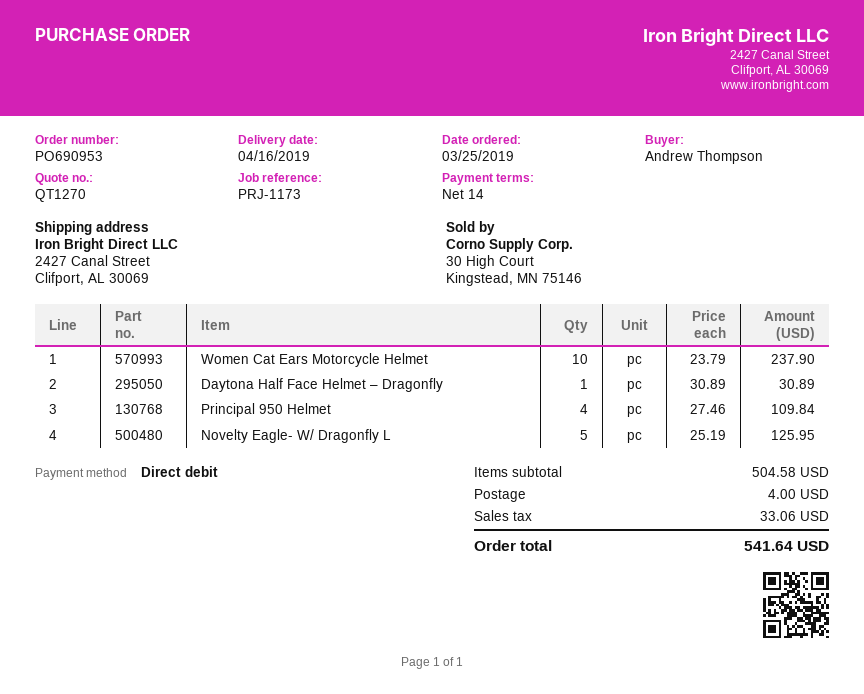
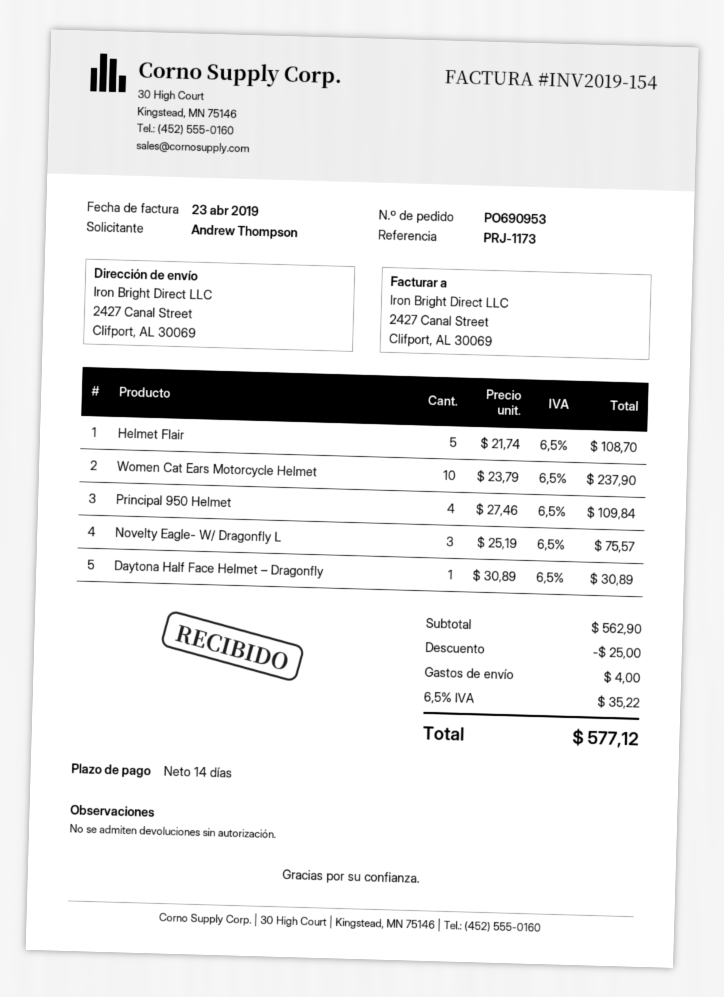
Novelty Eagle- W/ Dragonfly L: 5 x 25.19 = 125.95 -> 3 x 25.19 = 75.57
Helmet Flair: none -> 5 x 21.74 = 108.70
subtotal: 504.58 -> 562.90
discount: none -> 25.00
tax: 33.06 -> 35.22
total: 541.64 -> 577.12

